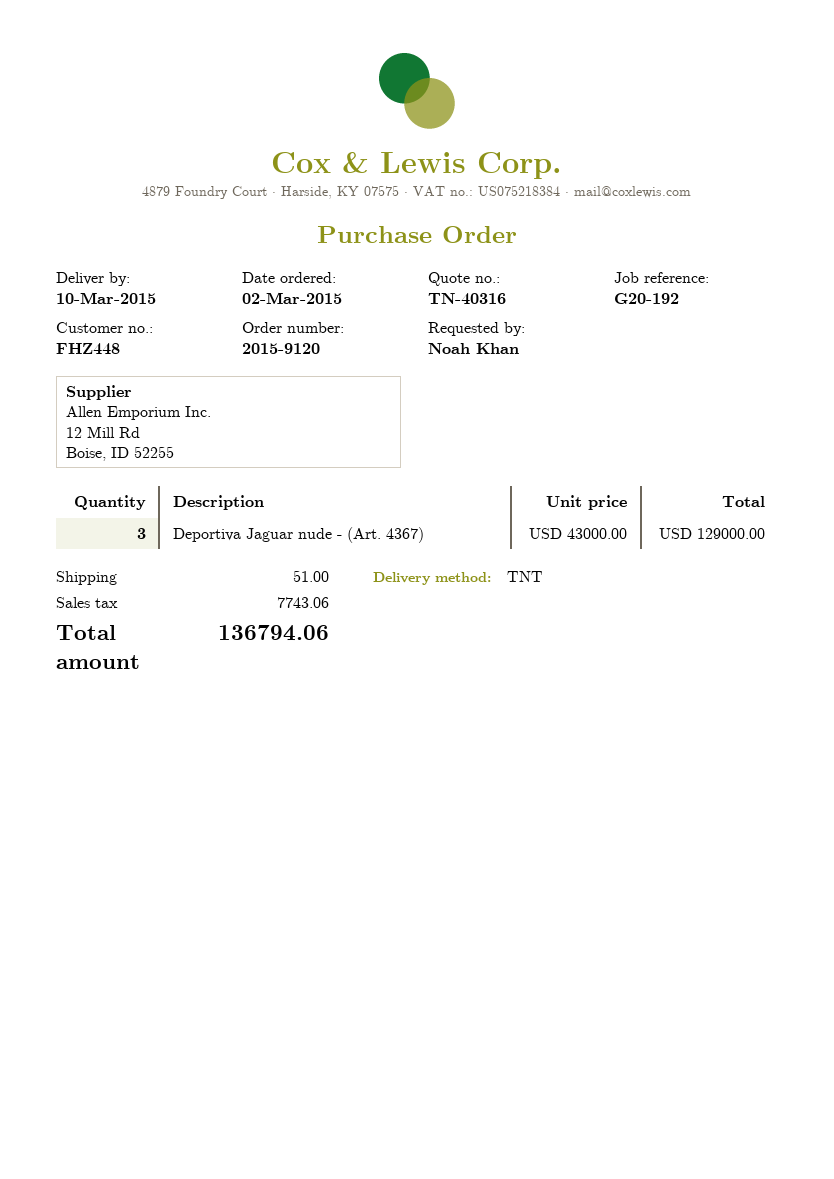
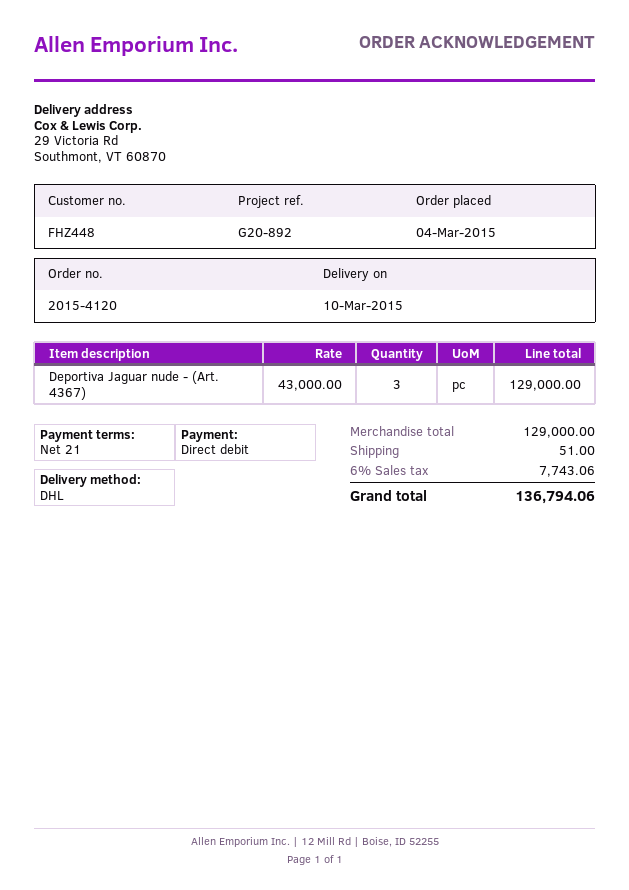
order number: 2015-9120 -> 2015-4120
order date: 2015-03-02 -> 2015-03-04
reference: G20-192 -> G20-892
shipping method: TNT -> DHL

